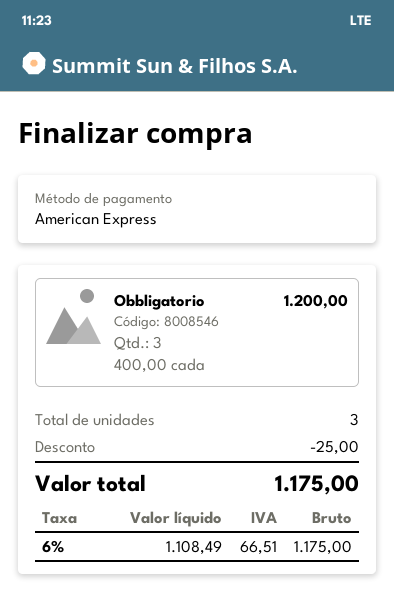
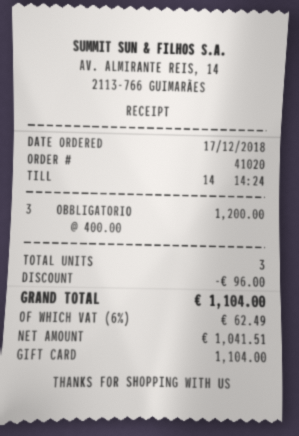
payment method: American Express -> gift card
discount: 25.00 -> 96.00
net: 1108.49 -> 1041.51
tax: 6% = 66.51 -> 6% = 62.49
total: 1175.00 -> 1104.00

